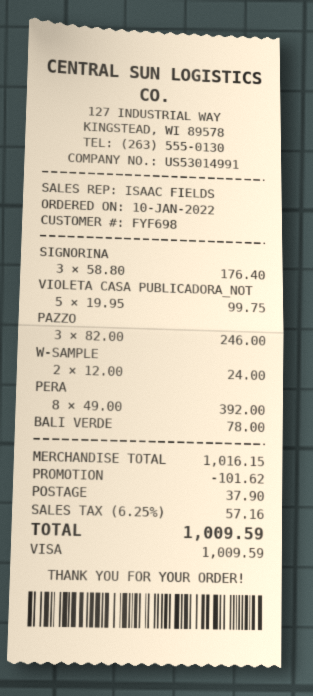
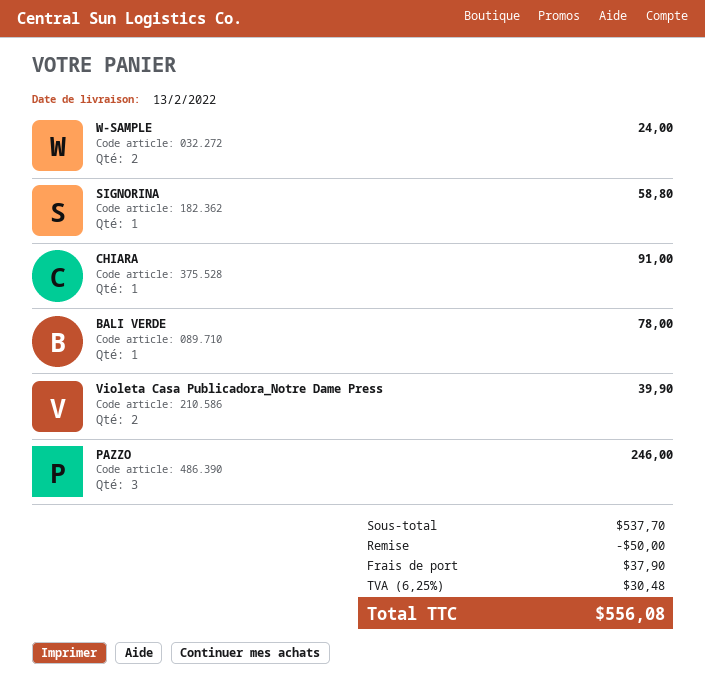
SIGNORINA: 3 for 176.40 -> 1 for 58.80
VIOLETA CASA PUBLICADORA_NOT: 5 for 99.75 -> 2 for 39.90
PERA: 8 for 392.00 -> none
CHIARA: none -> 1 for 91.00
subtotal: 1016.15 -> 537.70
discount: 101.62 -> 50.00
tax: 6.25% = 57.16 -> 6.25% = 30.48
total: 1009.59 -> 556.08

